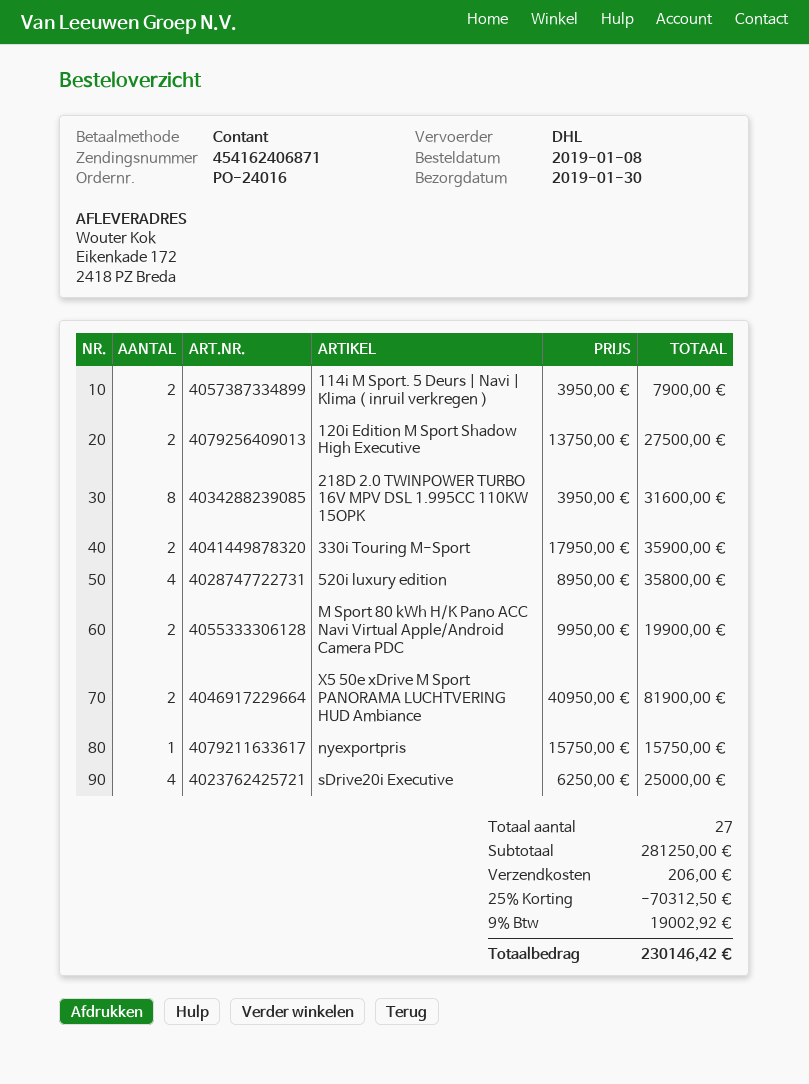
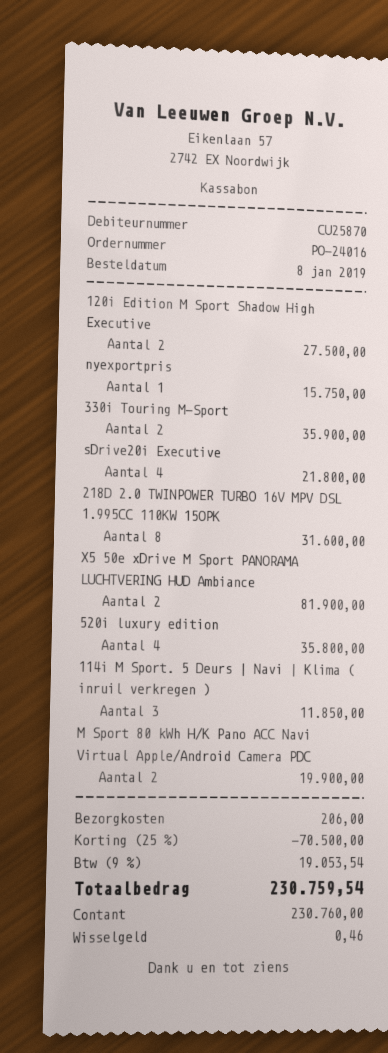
114i M Sport. 5 Deurs | Navi | Klima ( inruil verkregen ): 2 for 7900.00 -> 3 for 11850.00
sDrive20i Executive: 4 for 25000.00 -> 4 for 21800.00
discount: 25% = 70312.50 -> 25% = 70500.00
tax: 9% = 19002.92 -> 9% = 19053.54
total: 230146.42 -> 230759.54

